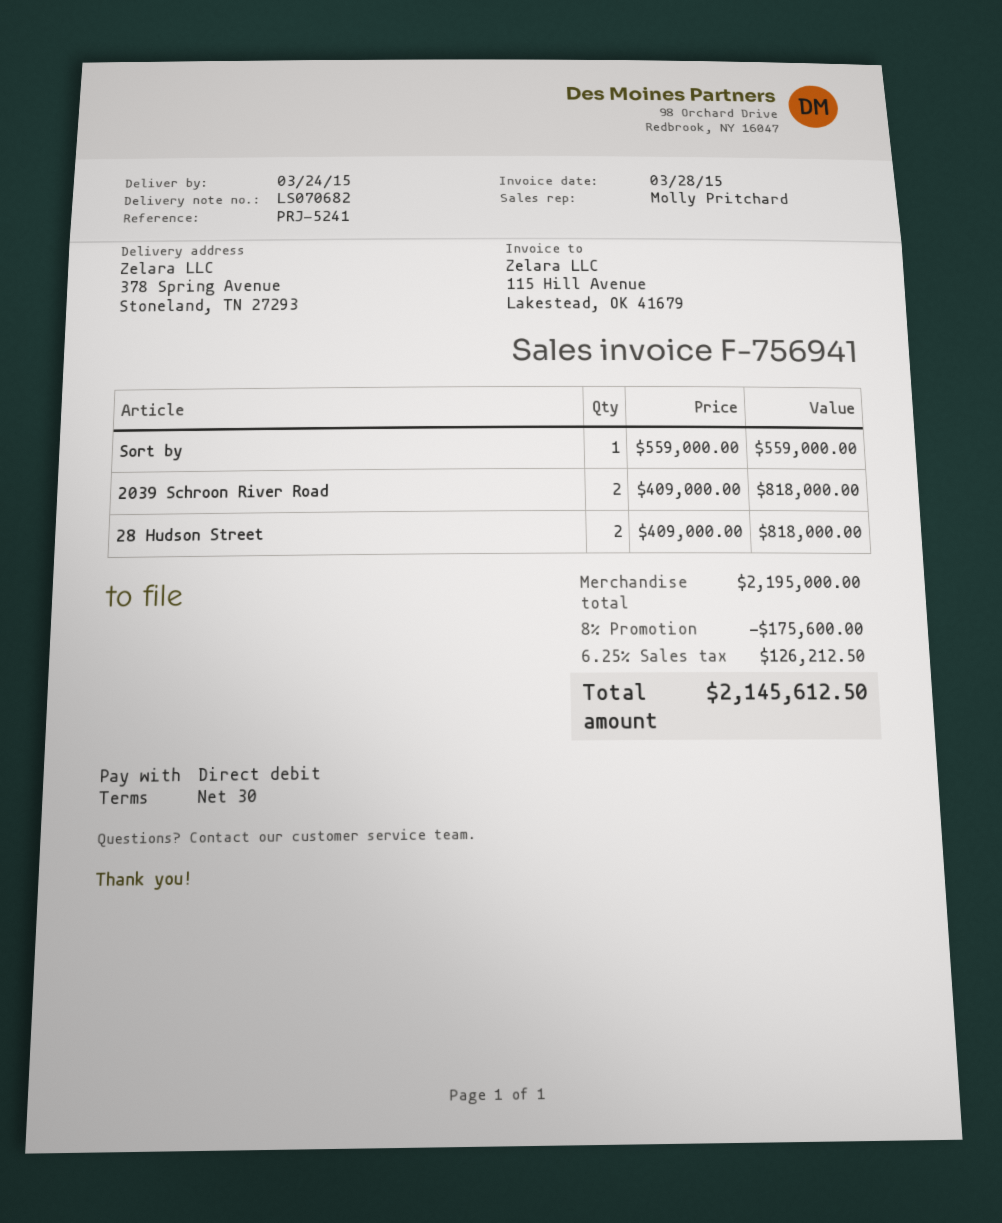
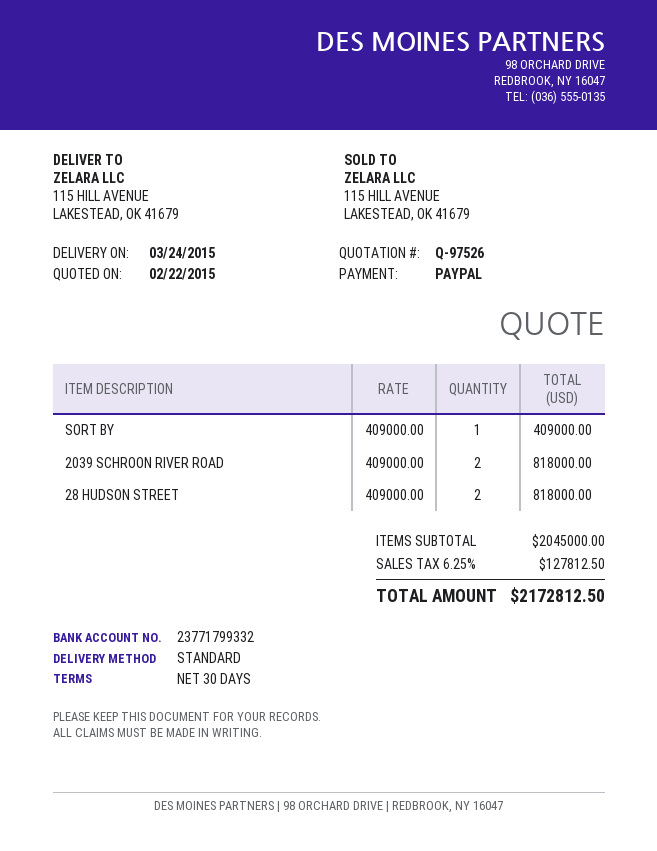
payment method: direct debit -> PayPal
ship to: 378 Spring Avenue, Stoneland, TN 27293 -> 115 HILL AVENUE, LAKESTEAD, OK 41679
Sort by: 1 x 559000.00 = 559000.00 -> 1 x 409000.00 = 409000.00
subtotal: 2195000.00 -> 2045000.00
discount: 8% = 175600.00 -> none
tax: 6.25% = 126212.50 -> 6.25% = 127812.50
total: 2145612.50 -> 2172812.50

